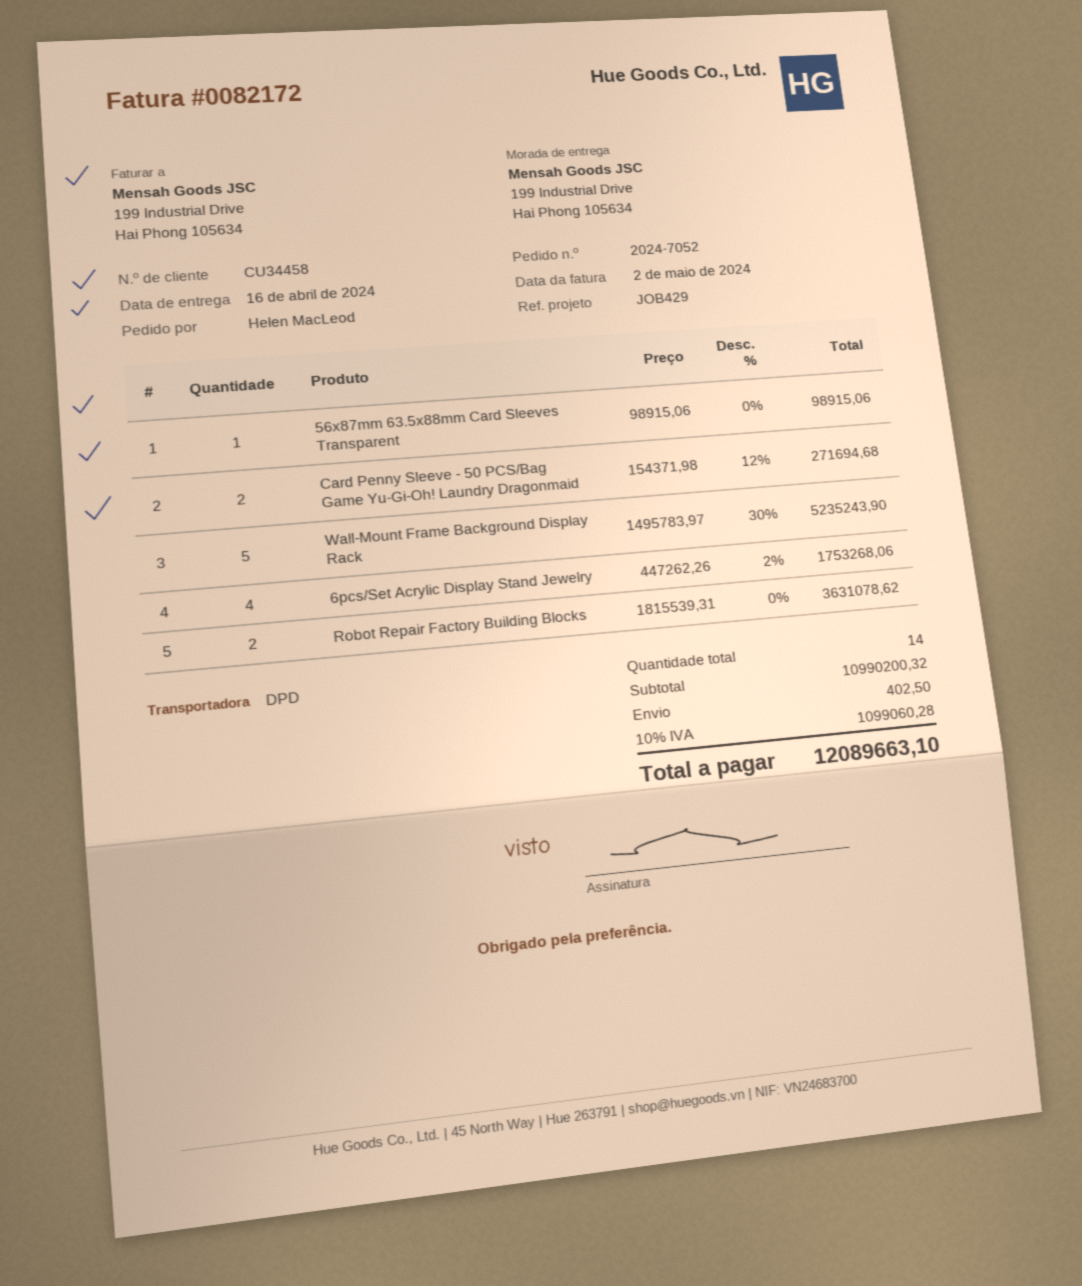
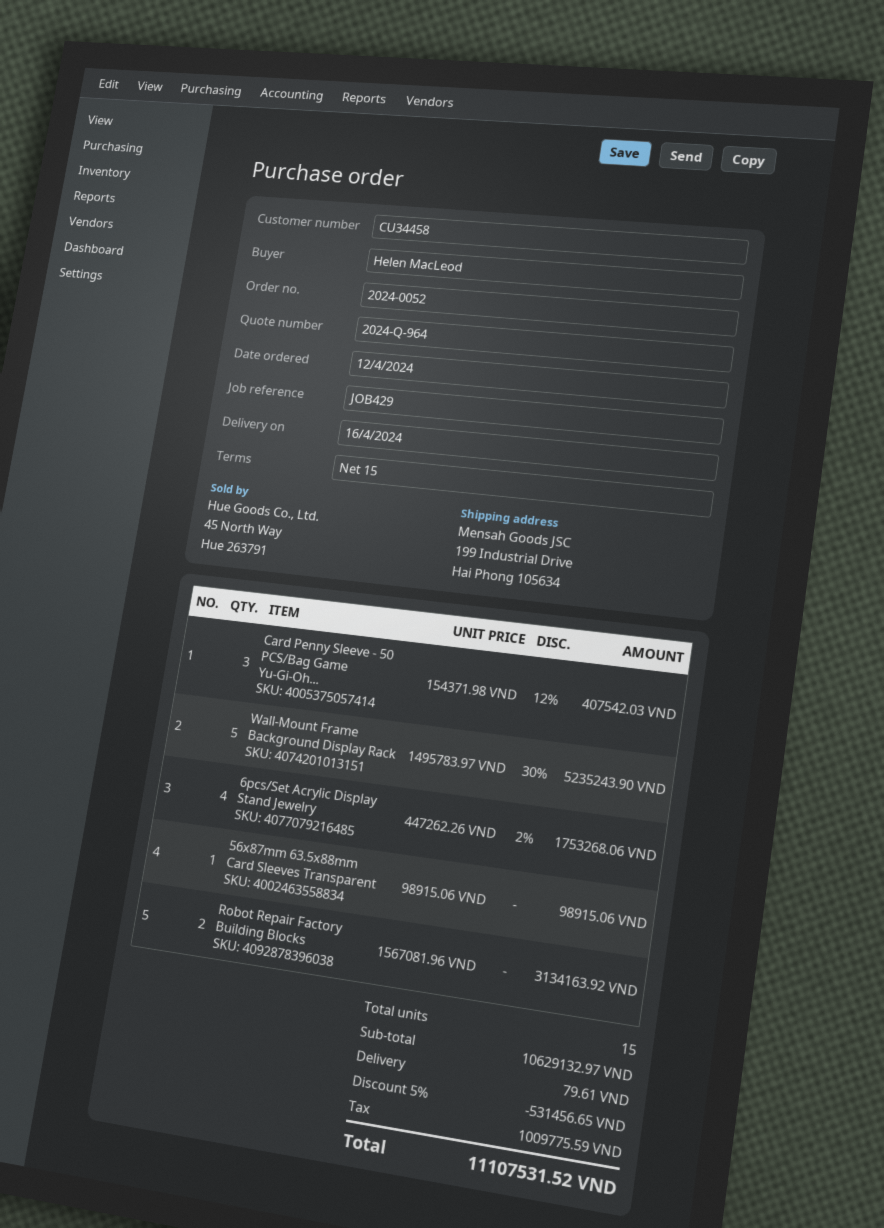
order number: 2024-7052 -> 2024-0052
Card Penny Sleeve - 50 PCS/Bag Game Yu-Gi-Oh! Laundry Dragonmaid: 2 x 154371.98 - 12% = 271694.68 -> 3 x 154371.98 - 12% = 407542.03
Robot Repair Factory Building Blocks: 2 x 1815539.31 = 3631078.62 -> 2 x 1567081.96 = 3134163.92
total quantity: 14 -> 15
subtotal: 10990200.32 -> 10629132.97
discount: none -> 5% = 531456.65
shipping: 402.50 -> 79.61
tax: 1099060.28 -> 1009775.59
total: 12089663.10 -> 11107531.52

